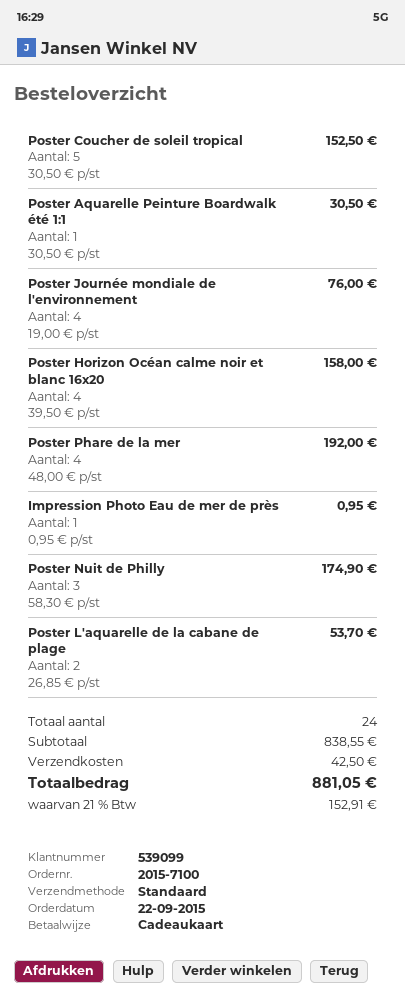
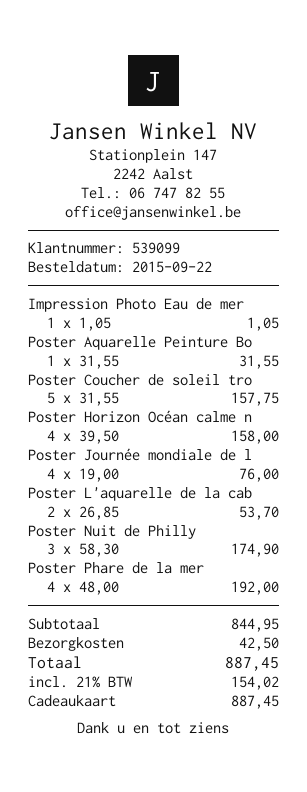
Poster Coucher de soleil tropical: 5 x 30.50 = 152.50 -> 5 x 31.55 = 157.75
Poster Aquarelle Peinture Boardwalk été 1:1: 1 x 30.50 = 30.50 -> 1 x 31.55 = 31.55
Impression Photo Eau de mer de près: 1 x 0.95 = 0.95 -> 1 x 1.05 = 1.05
subtotal: 838.55 -> 844.95
tax: 21% = 152.91 -> 21% = 154.02
total: 881.05 -> 887.45

